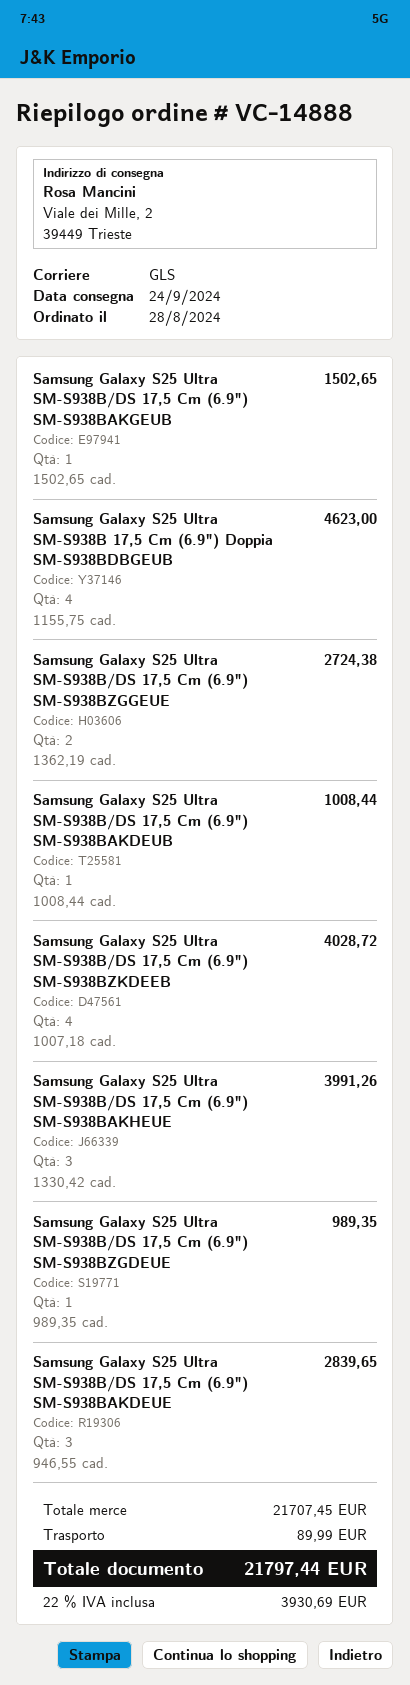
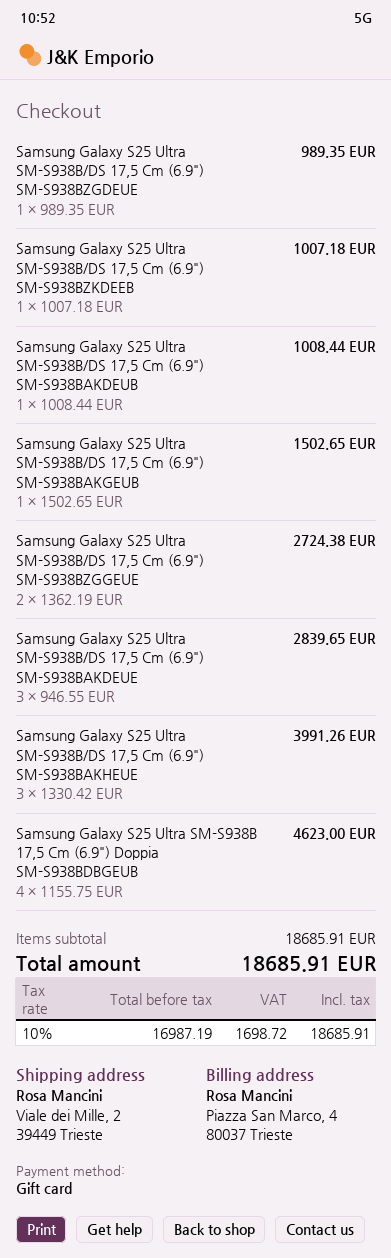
Samsung Galaxy S25 Ultra SM-S938B/DS 17,5 Cm (6.9") SM-S938BZKDEEB: 4 x 1007.18 = 4028.72 -> 1 x 1007.18 = 1007.18
subtotal: 21707.45 -> 18685.91
shipping: 89.99 -> none
tax: 22% = 3930.69 -> 10% = 1698.72
total: 21797.44 -> 18685.91

